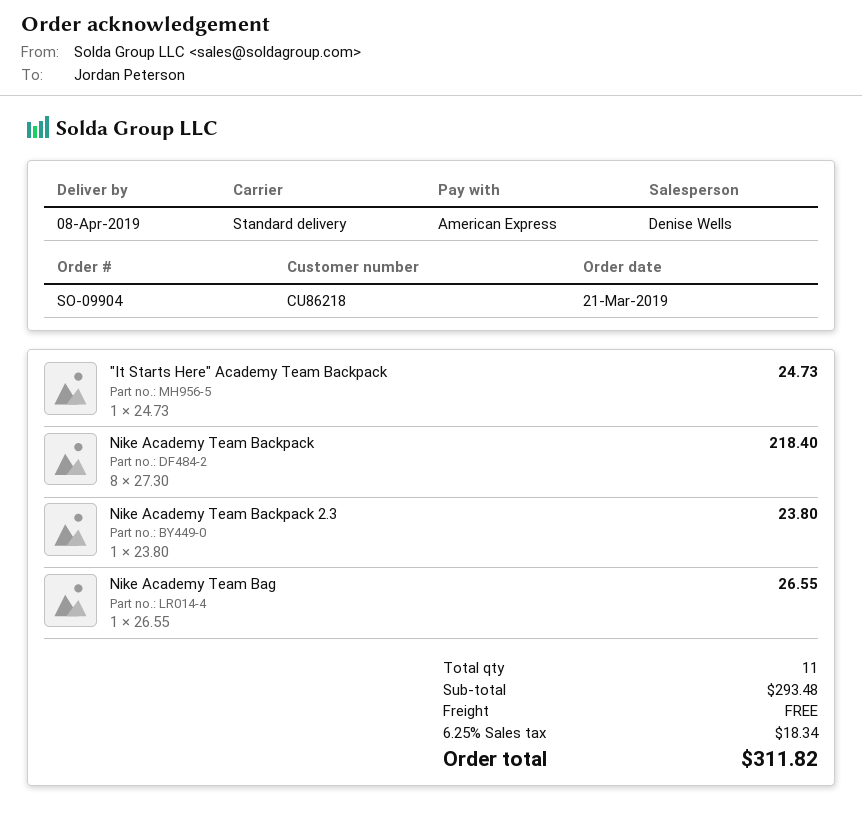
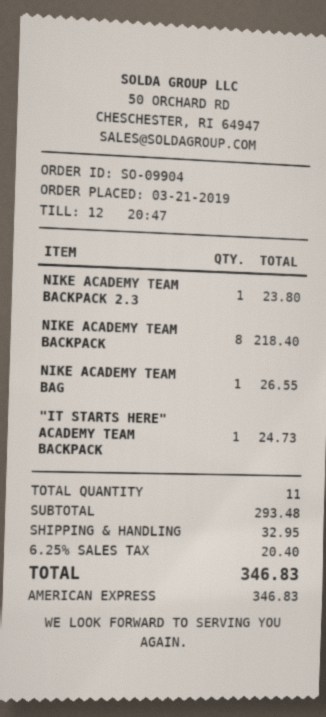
shipping: 0.00 -> 32.95
tax: 6.25% = 18.34 -> 6.25% = 20.40
total: 311.82 -> 346.83

